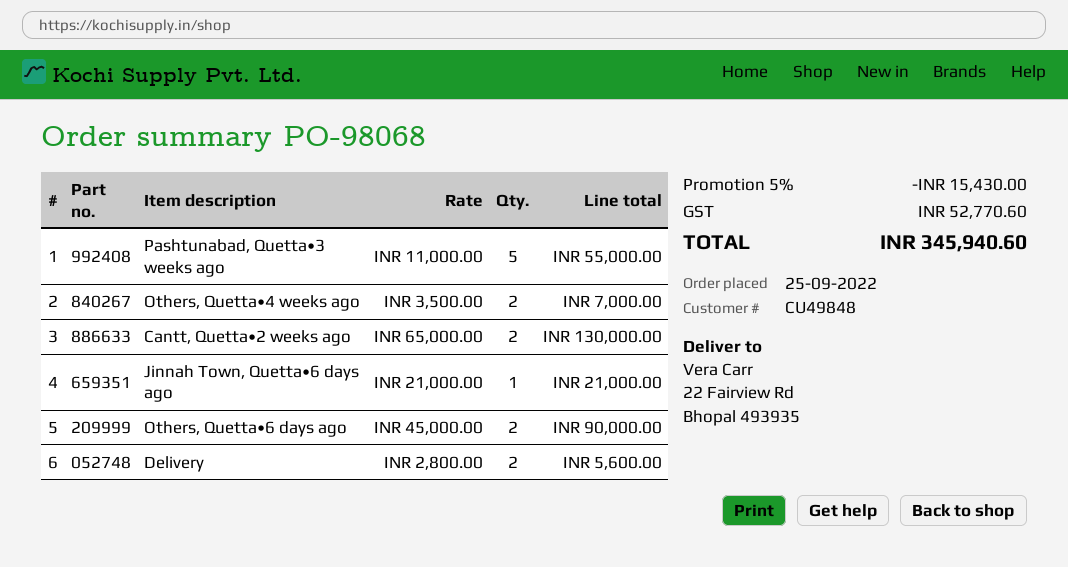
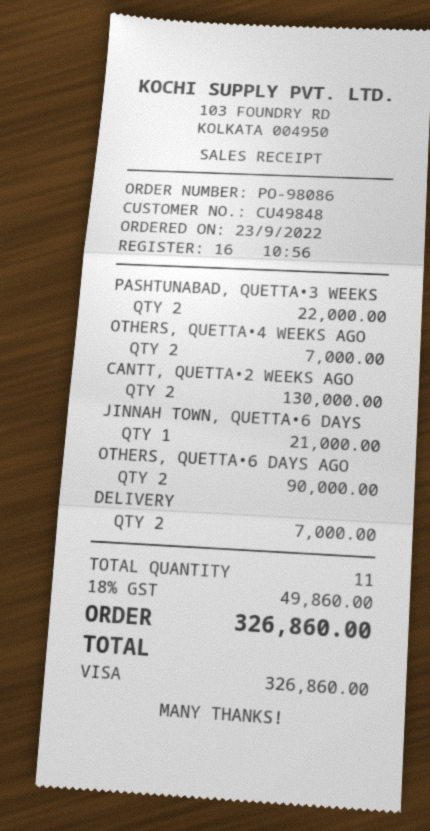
order number: PO-98068 -> PO-98086
order date: 2022-09-25 -> 2022-09-23
Pashtunabad, Quetta•3 weeks ago: 5 for 55000.00 -> 2 for 22000.00
Delivery: 2 for 5600.00 -> 2 for 7000.00
discount: 5% = 15430.00 -> none
tax: 52770.60 -> 49860.00
total: 345940.60 -> 326860.00

